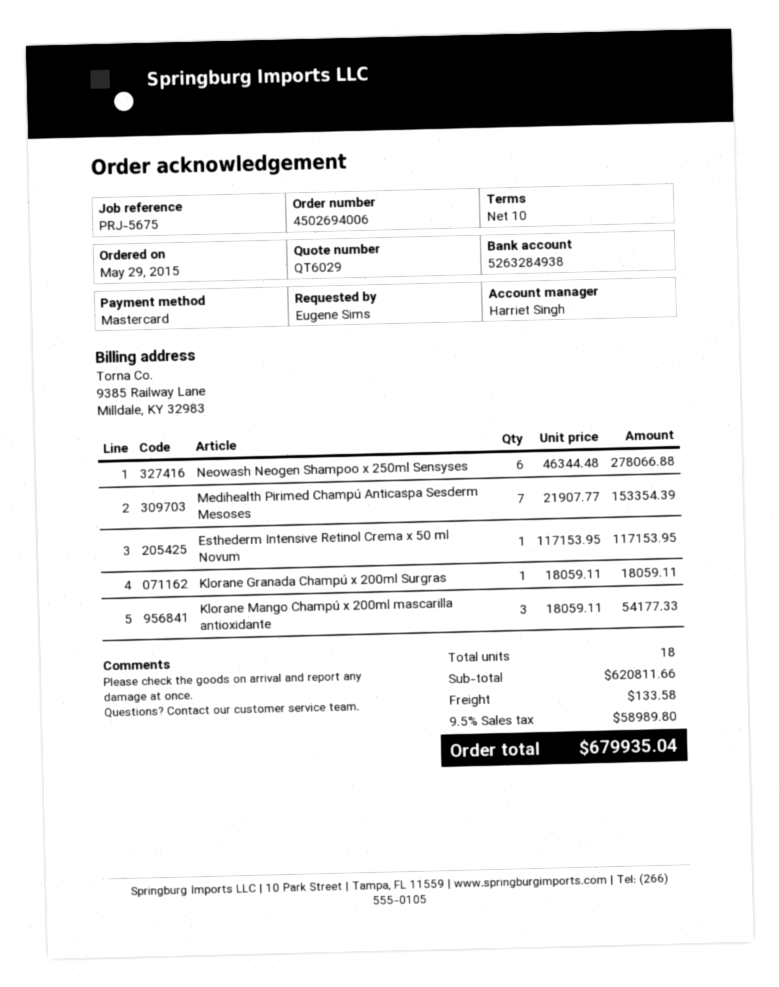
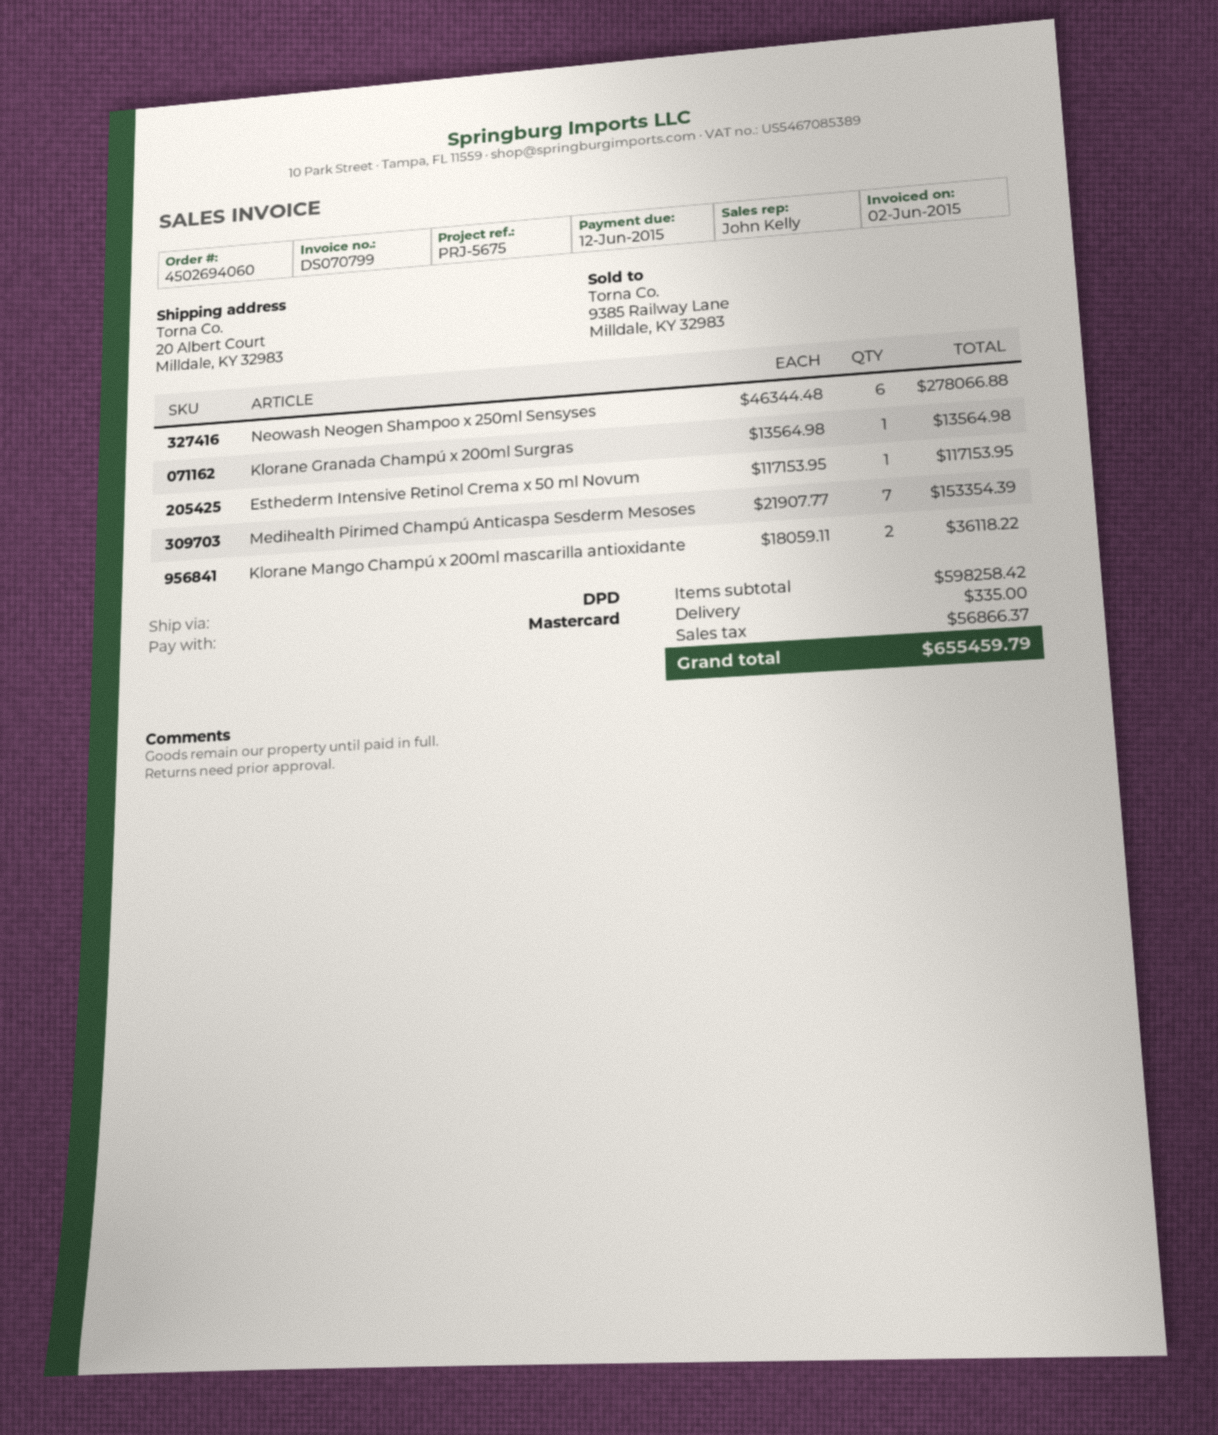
order number: 4502694006 -> 4502694060
sales rep: Harriet Singh -> John Kelly
Klorane Granada Champú x 200ml Surgras: 1 x 18059.11 = 18059.11 -> 1 x 13564.98 = 13564.98
Klorane Mango Champú x 200ml mascarilla antioxidante: 3 x 18059.11 = 54177.33 -> 2 x 18059.11 = 36118.22
subtotal: 620811.66 -> 598258.42
shipping: 133.58 -> 335.00
tax: 58989.80 -> 56866.37
total: 679935.04 -> 655459.79

